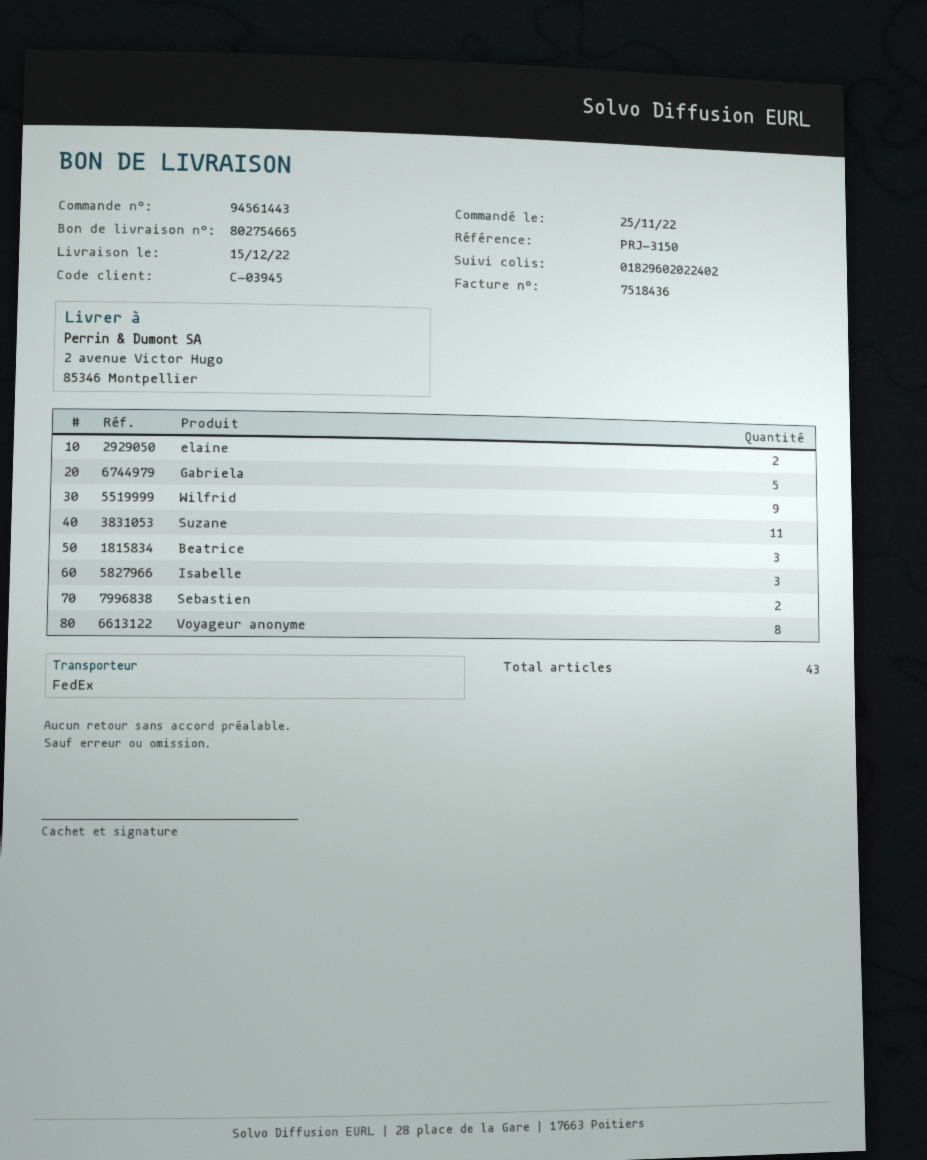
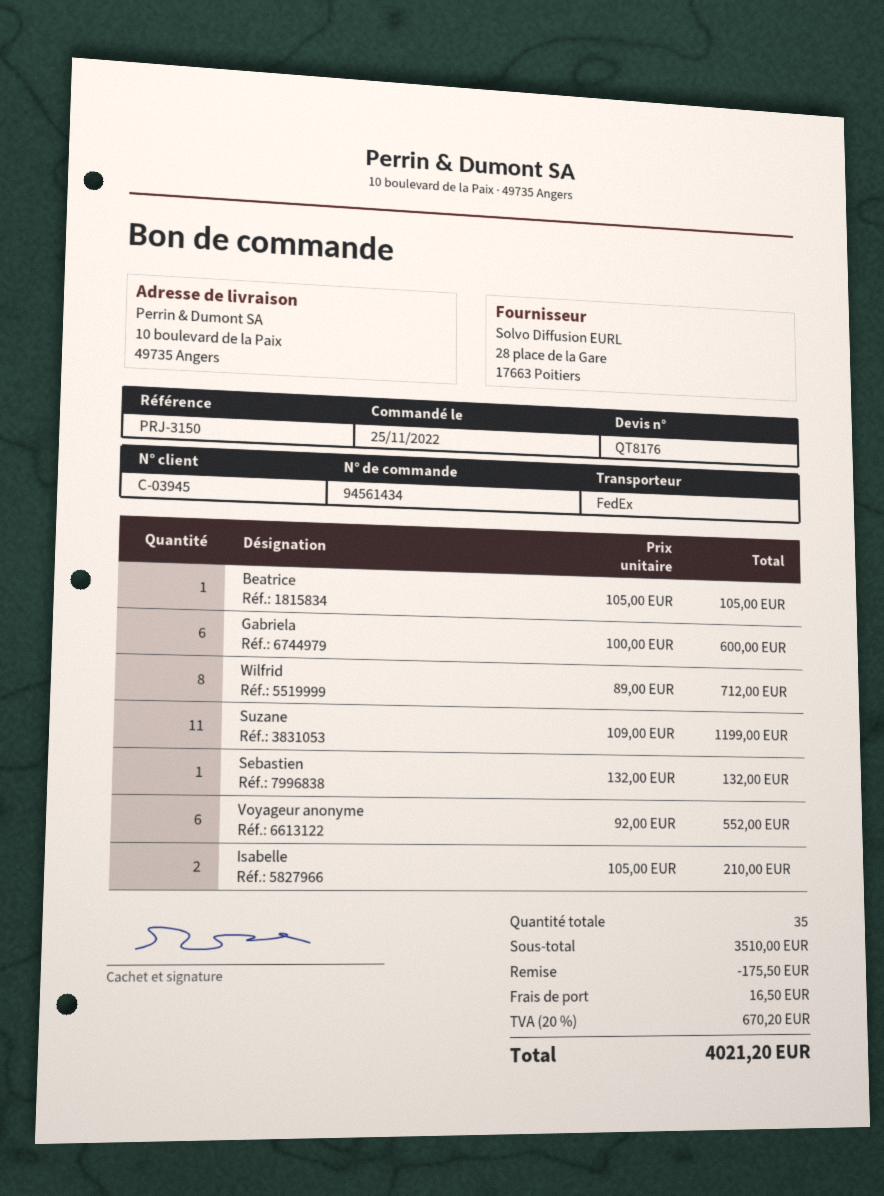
order number: 94561443 -> 94561434
ship to: 2 avenue Victor Hugo, 85346 Montpellier -> 10 boulevard de la Paix, 49735 Angers
elaine: 2 -> none
Gabriela: 5 -> 6
Wilfrid: 9 -> 8
Beatrice: 3 -> 1
Isabelle: 3 -> 2
Sebastien: 2 -> 1
Voyageur anonyme: 8 -> 6
total quantity: 43 -> 35

